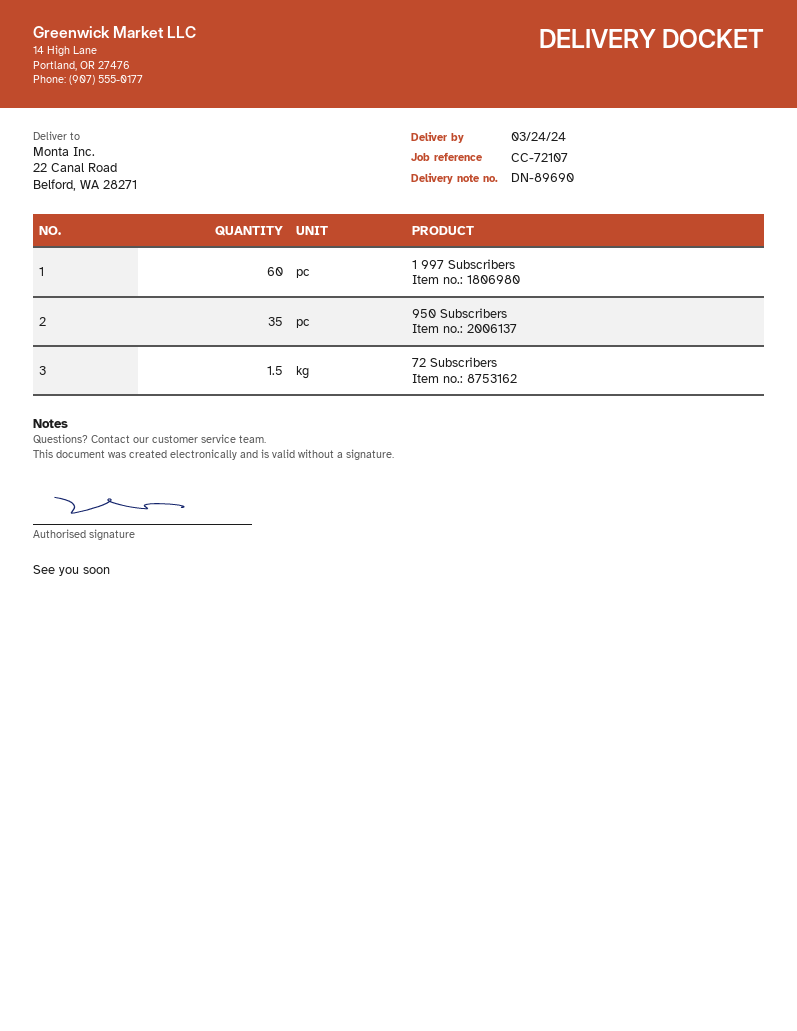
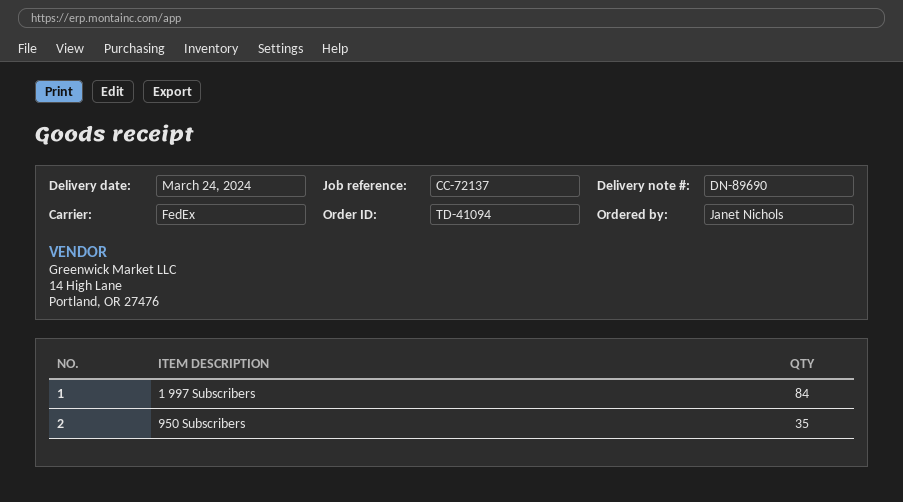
reference: CC-72107 -> CC-72137
1 997 Subscribers: 60 -> 84
72 Subscribers: 1.5 -> none

